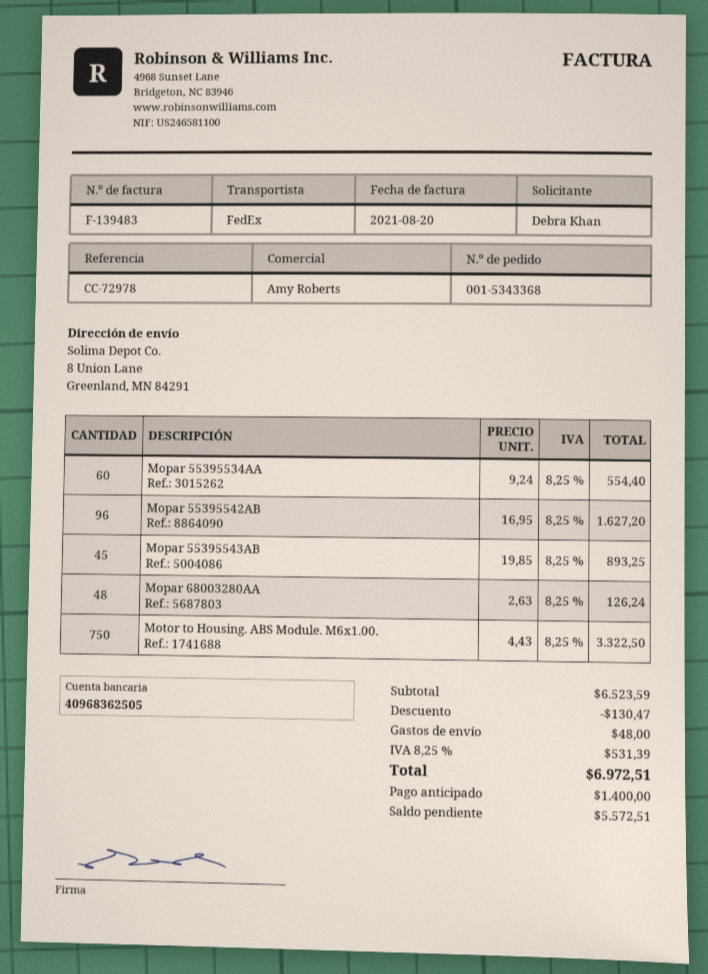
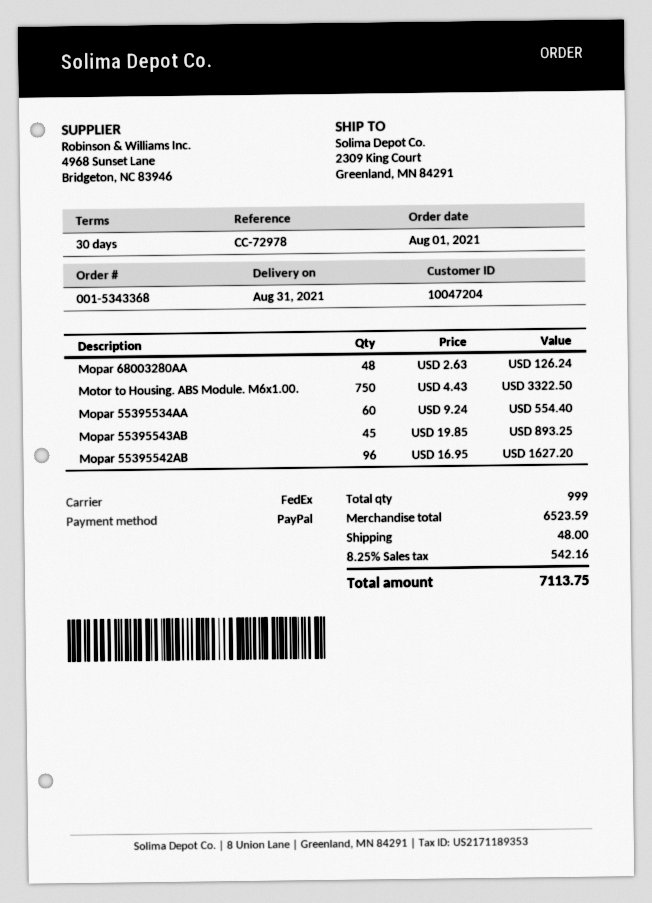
ship to: 8 Union Lane, Greenland, MN 84291 -> 2309 King Court, Greenland, MN 84291
discount: 130.47 -> none
tax: 8.25% = 531.39 -> 8.25% = 542.16
total: 6972.51 -> 7113.75

